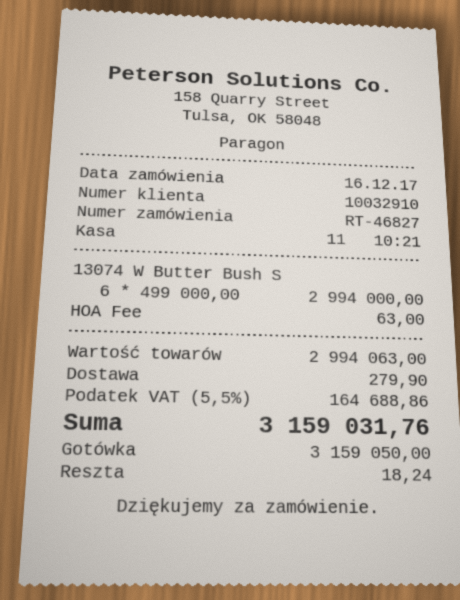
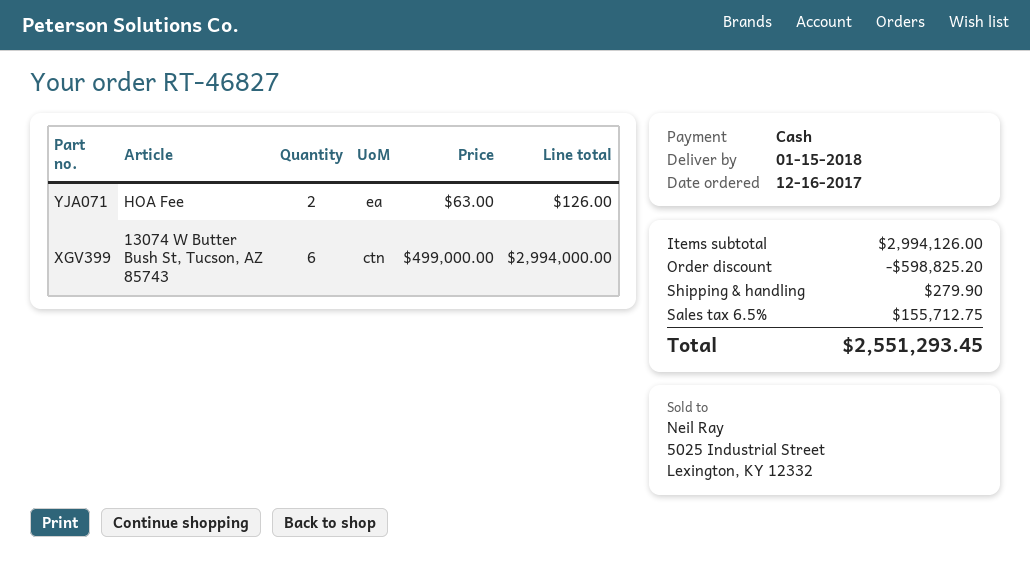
HOA Fee: 1 x 63.00 = 63.00 -> 2 x 63.00 = 126.00
subtotal: 2994063.00 -> 2994126.00
discount: none -> 598825.20
tax: 5.5% = 164688.86 -> 6.5% = 155712.75
total: 3159031.76 -> 2551293.45

